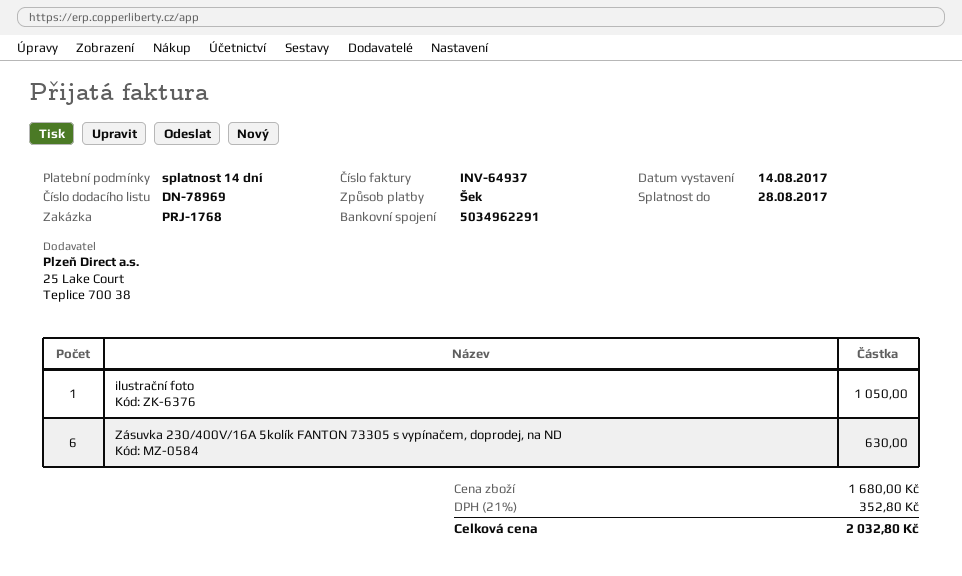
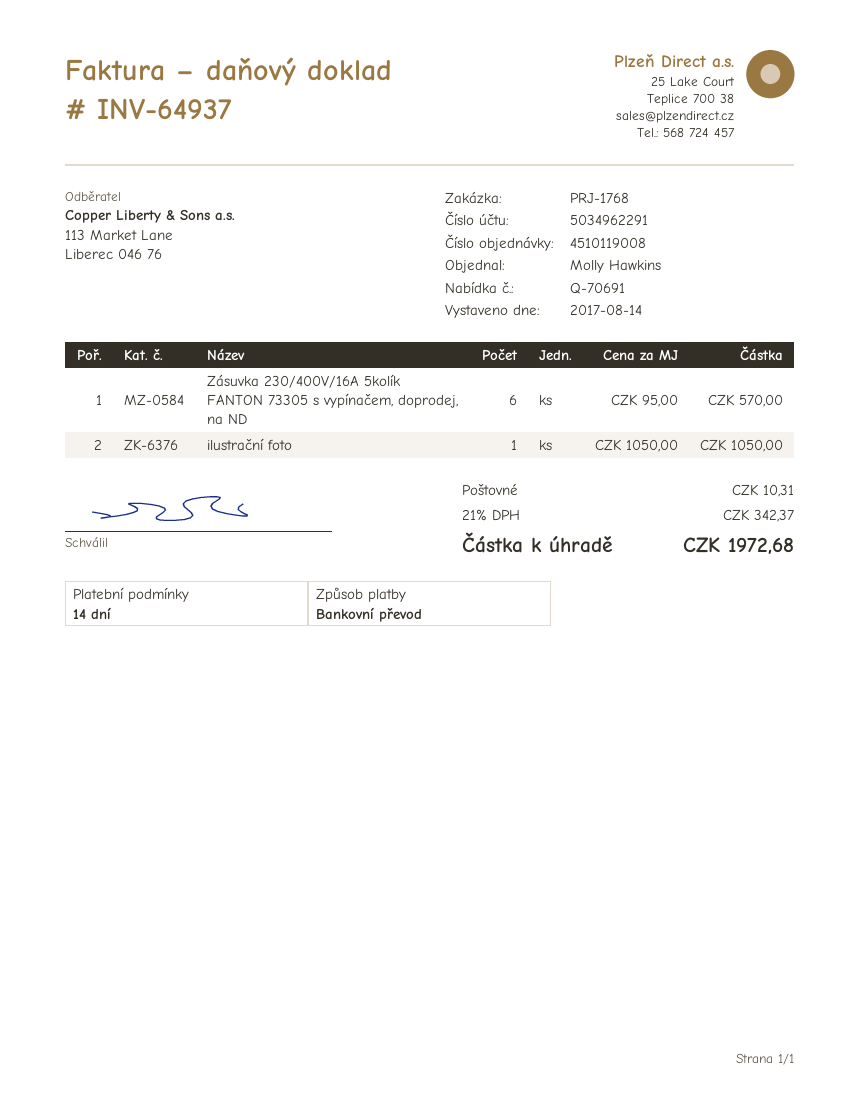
payment method: cheque -> bank transfer
Zásuvka 230/400V/16A 5kolík FANTON 73305 s vypínačem, doprodej, na ND: 6 for 630.00 -> 6 for 570.00
shipping: none -> 10.31
tax: 21% = 352.80 -> 21% = 342.37
total: 2032.80 -> 1972.68

